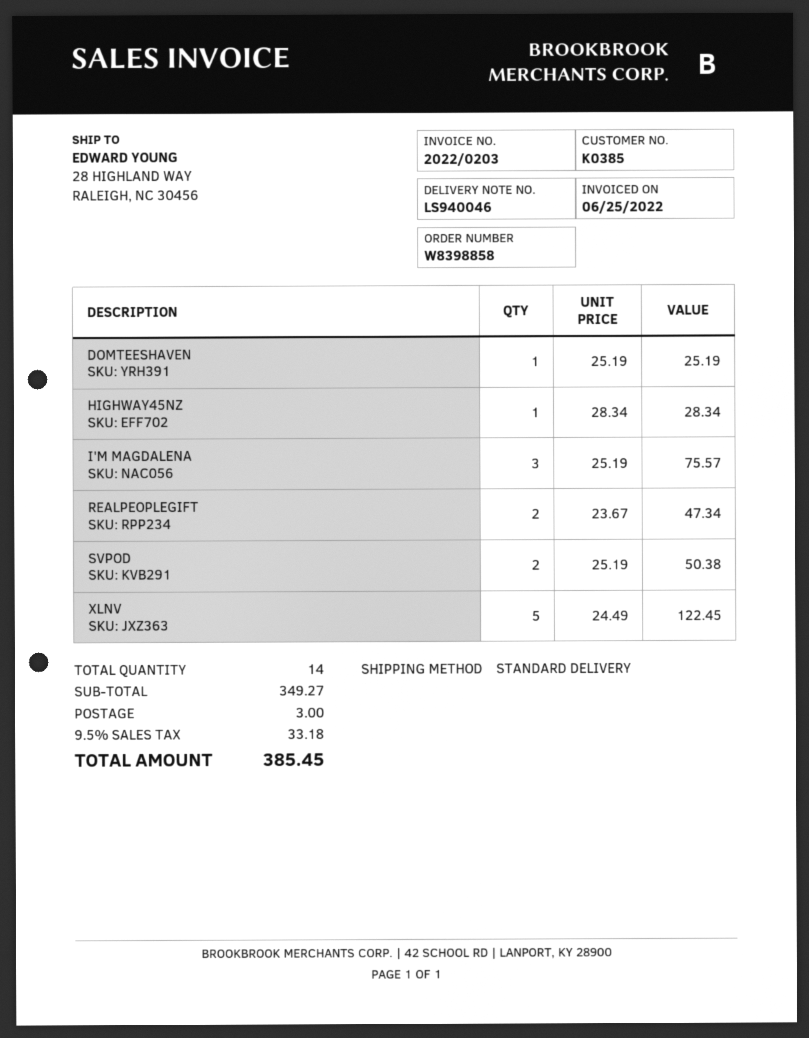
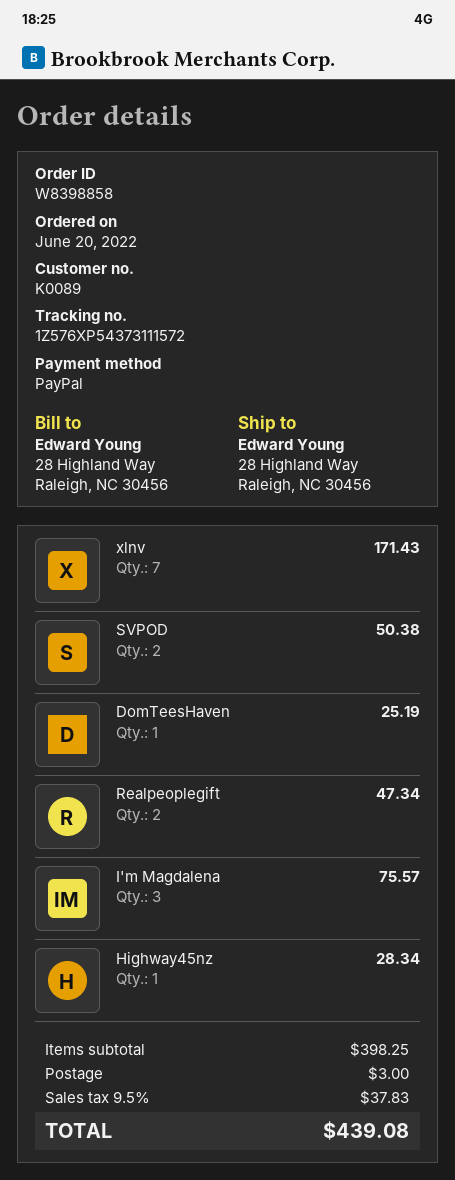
customer number: K0385 -> K0089
XLNV: 5 for 122.45 -> 7 for 171.43
subtotal: 349.27 -> 398.25
tax: 9.5% = 33.18 -> 9.5% = 37.83
total: 385.45 -> 439.08

